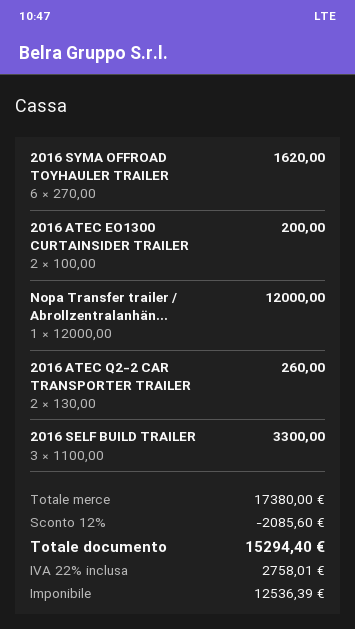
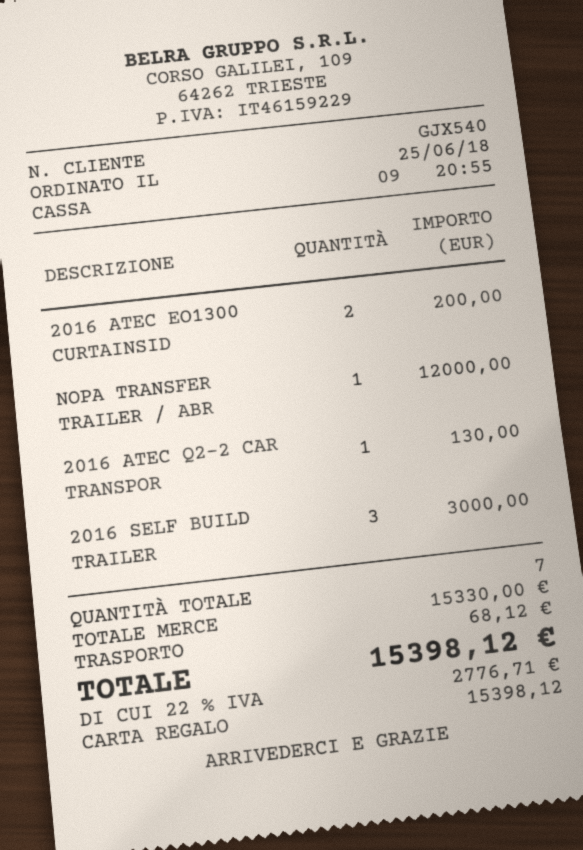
2016 SYMA OFFROAD TOYHAULER TRAILER: 6 for 1620.00 -> none
2016 ATEC Q2-2 CAR TRANSPORTER TRAILER: 2 for 260.00 -> 1 for 130.00
2016 SELF BUILD TRAILER: 3 for 3300.00 -> 3 for 3000.00
subtotal: 17380.00 -> 15330.00
discount: 12% = 2085.60 -> none
shipping: none -> 68.12
tax: 22% = 2758.01 -> 22% = 2776.71
total: 15294.40 -> 15398.12

